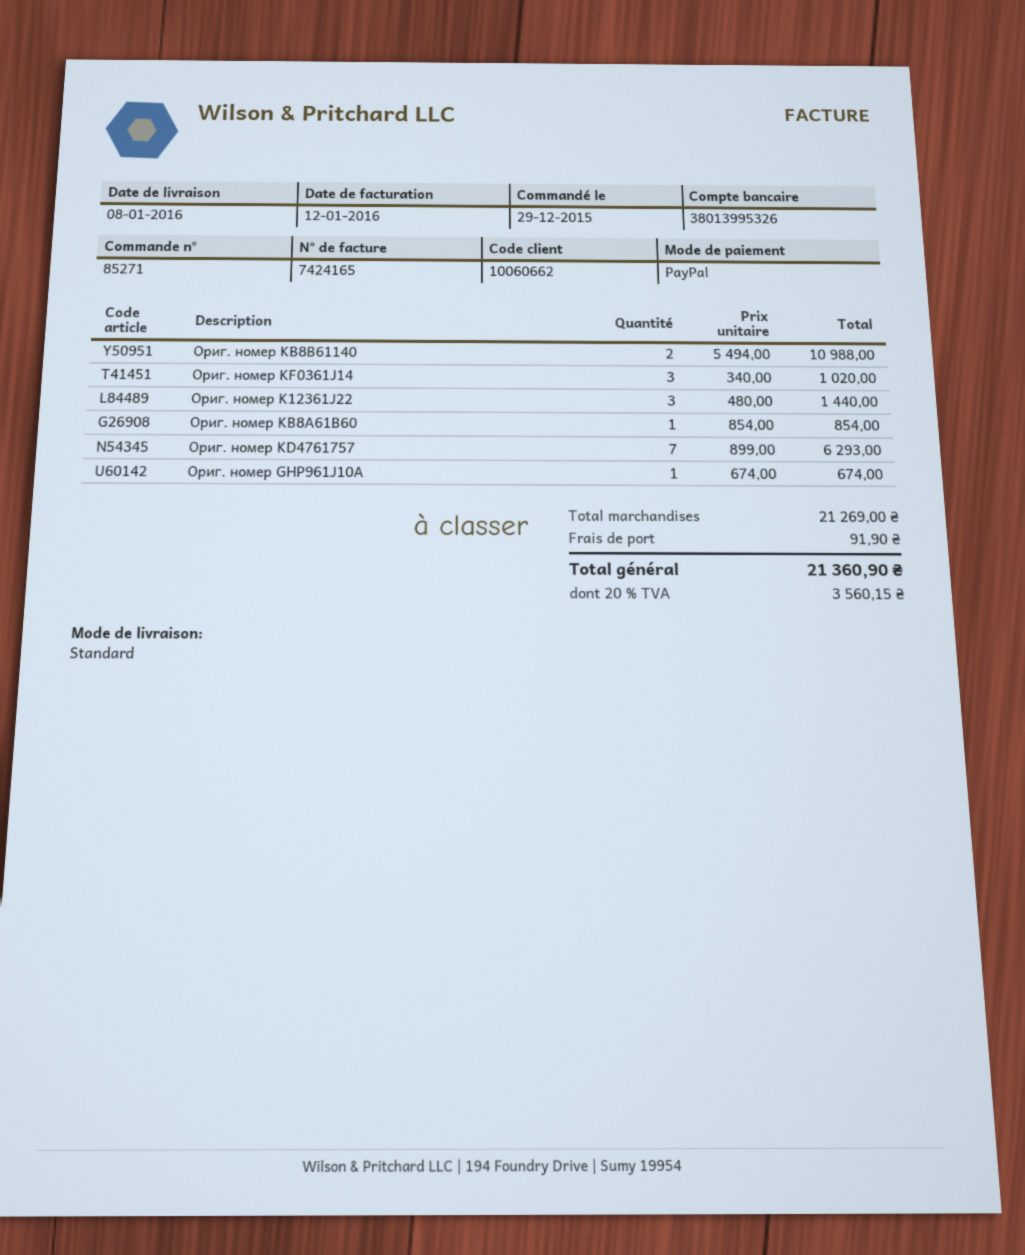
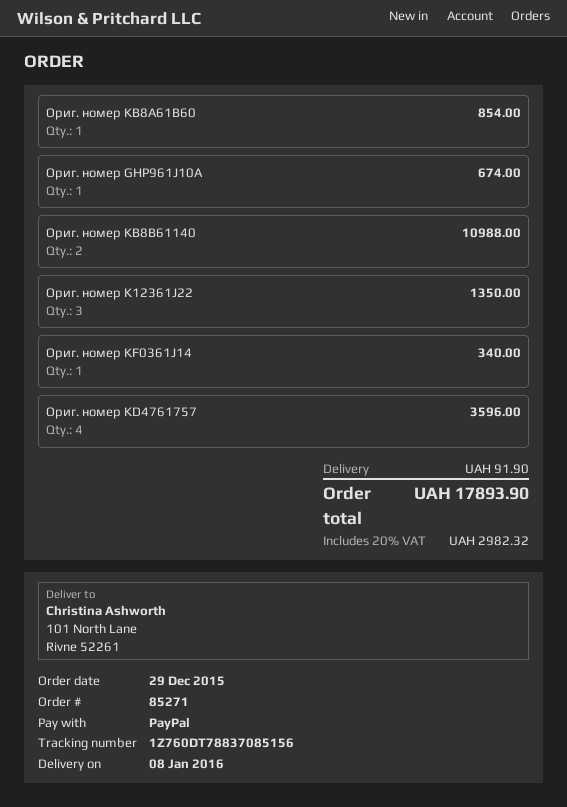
Ориг. номер KF0361J14: 3 for 1020.00 -> 1 for 340.00
Ориг. номер K12361J22: 3 for 1440.00 -> 3 for 1350.00
Ориг. номер KD4761757: 7 for 6293.00 -> 4 for 3596.00
tax: 20% = 3560.15 -> 20% = 2982.32
total: 21360.90 -> 17893.90

